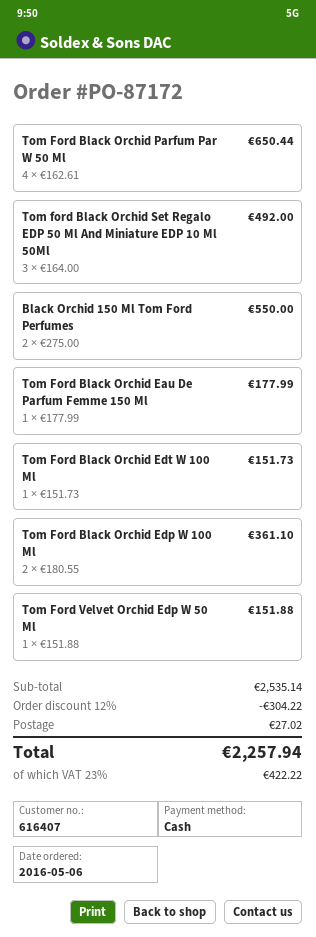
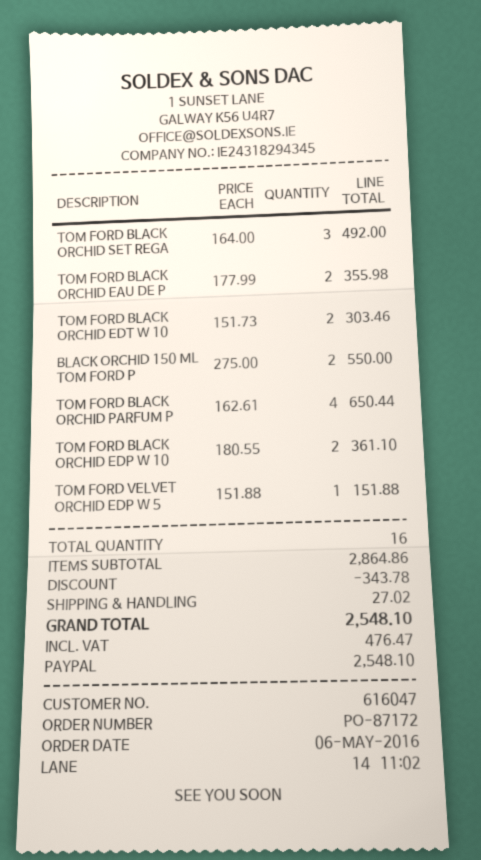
customer number: 616407 -> 616047
payment method: cash -> PayPal
Tom Ford Black Orchid Eau De Parfum Femme 150 Ml: 1 x 177.99 = 177.99 -> 2 x 177.99 = 355.98
Tom Ford Black Orchid Edt W 100 Ml: 1 x 151.73 = 151.73 -> 2 x 151.73 = 303.46
subtotal: 2535.14 -> 2864.86
discount: 304.22 -> 343.78
tax: 422.22 -> 476.47
total: 2257.94 -> 2548.10

